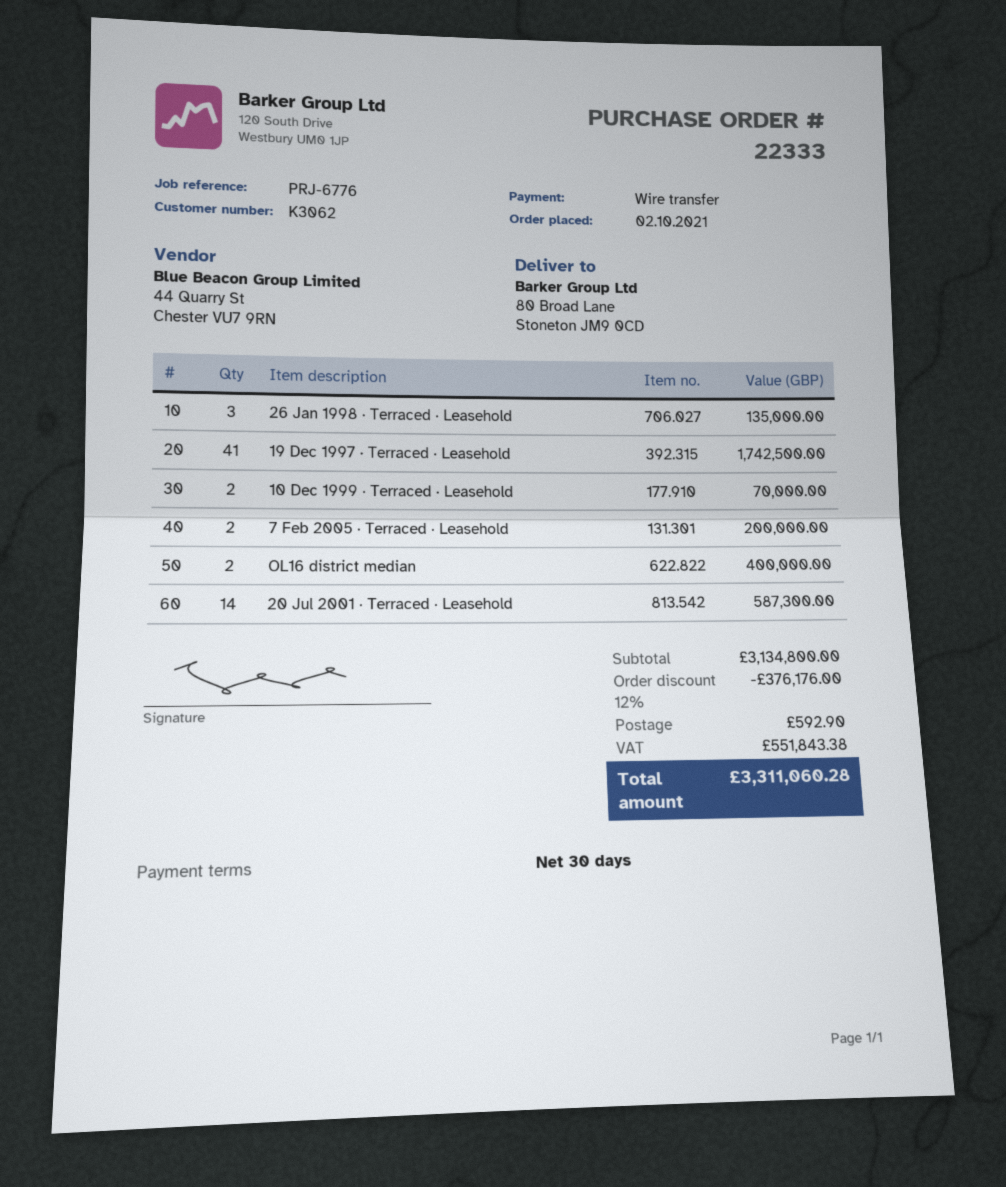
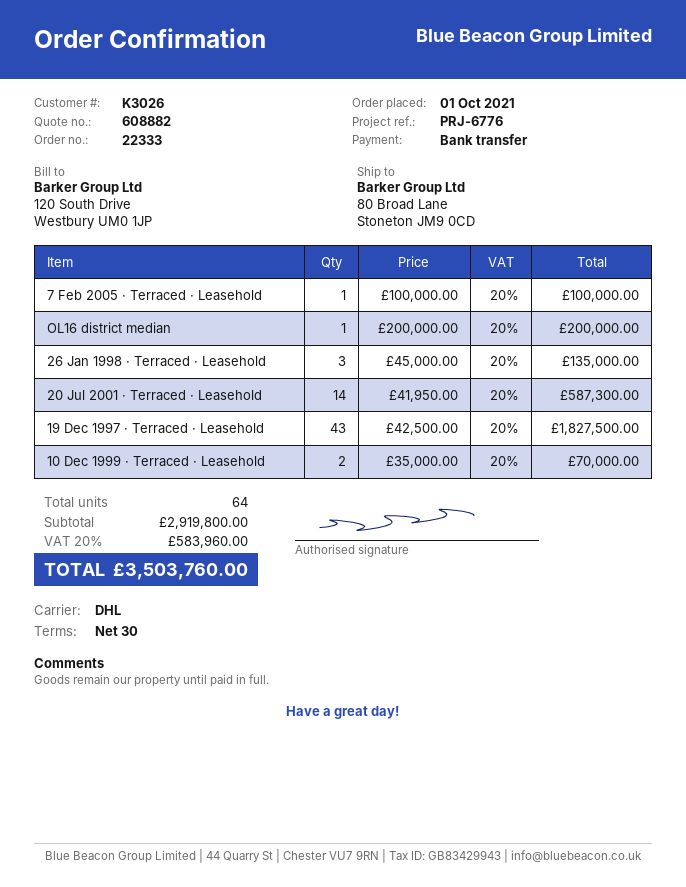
order date: 2021-10-02 -> 2021-10-01
customer number: K3062 -> K3026
19 Dec 1997 · Terraced · Leasehold: 41 for 1742500.00 -> 43 for 1827500.00
7 Feb 2005 · Terraced · Leasehold: 2 for 200000.00 -> 1 for 100000.00
OL16 district median: 2 for 400000.00 -> 1 for 200000.00
subtotal: 3134800.00 -> 2919800.00
discount: 12% = 376176.00 -> none
shipping: 592.90 -> none
tax: 551843.38 -> 583960.00
total: 3311060.28 -> 3503760.00

